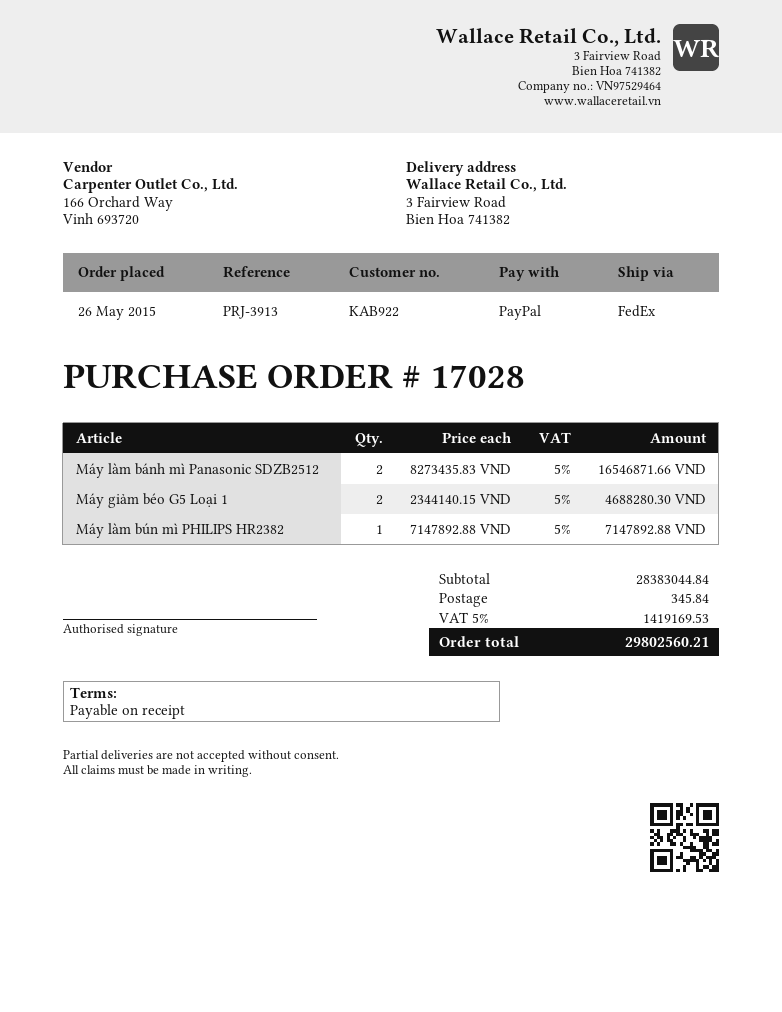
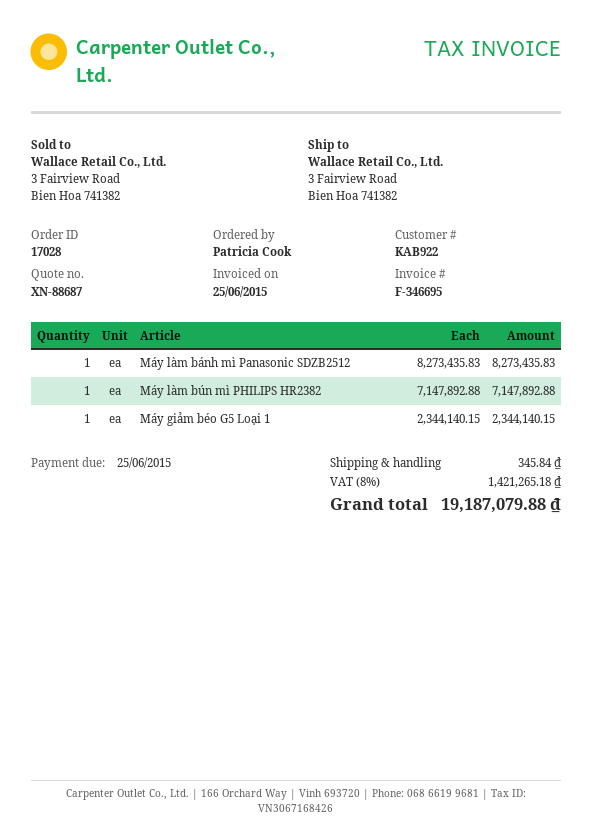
Máy làm bánh mì Panasonic SDZB2512: 2 x 8273435.83 = 16546871.66 -> 1 x 8273435.83 = 8273435.83
Máy giảm béo G5 Loại 1: 2 x 2344140.15 = 4688280.30 -> 1 x 2344140.15 = 2344140.15
tax: 5% = 1419169.53 -> 8% = 1421265.18
total: 29802560.21 -> 19187079.88

